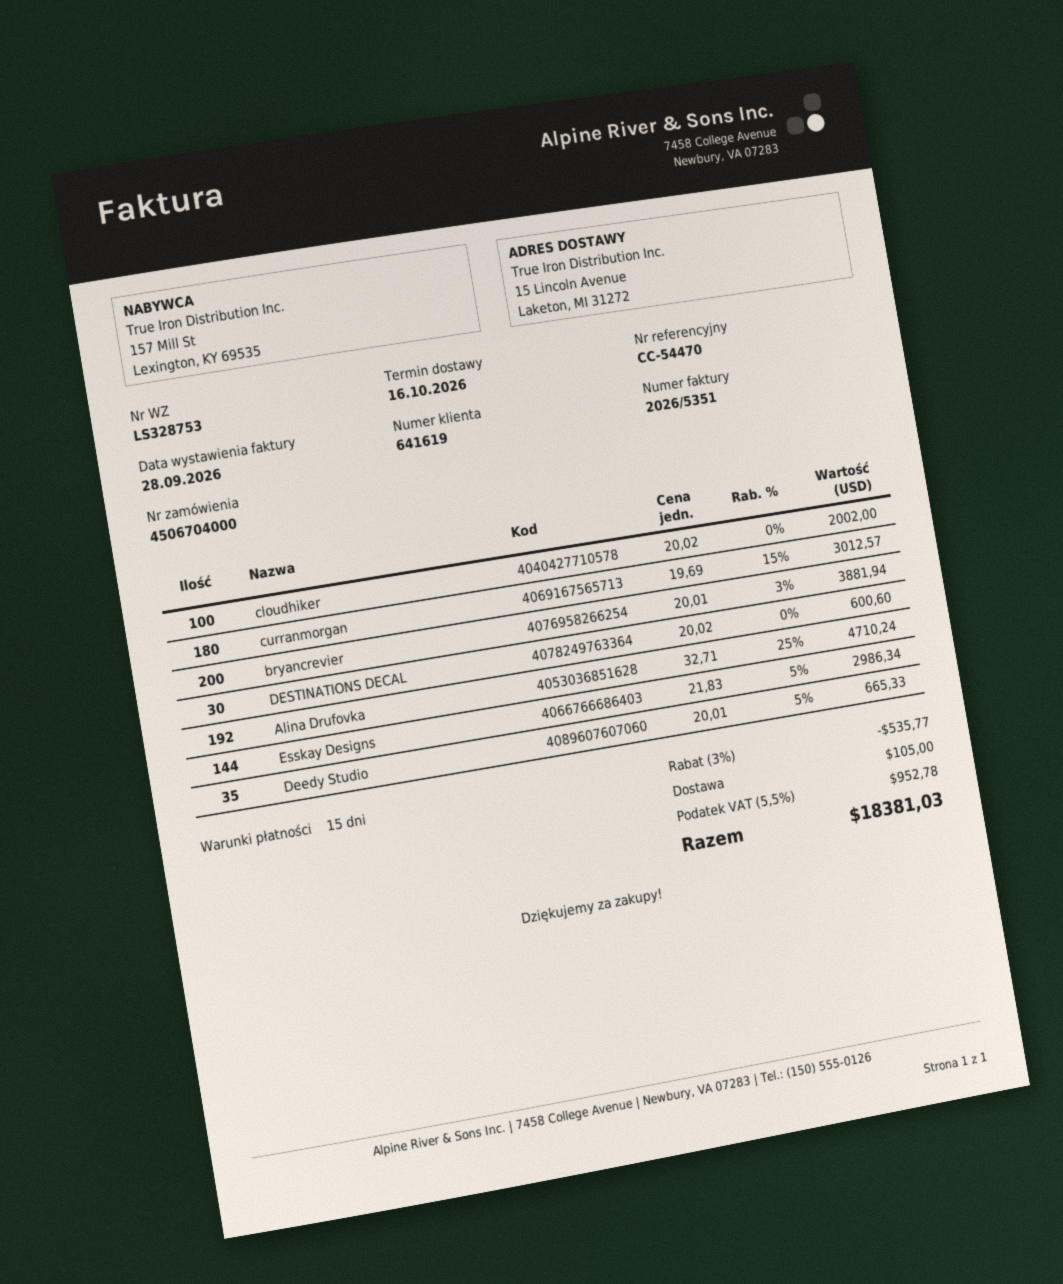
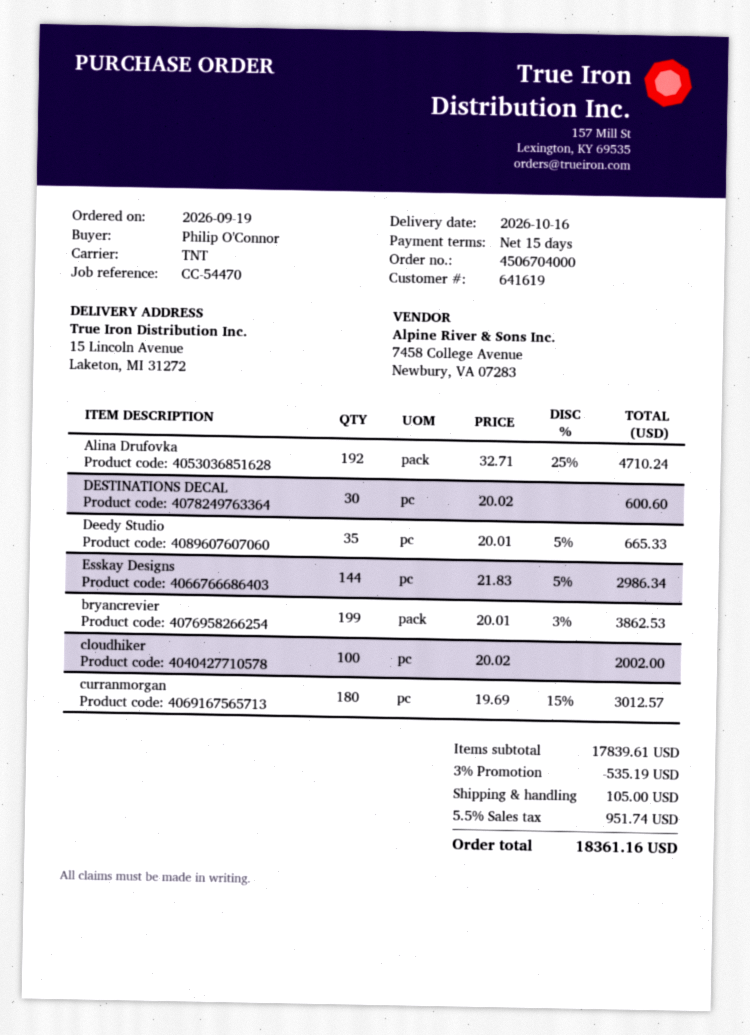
bryancrevier: 200 x 20.01 - 3% = 3881.94 -> 199 x 20.01 - 3% = 3862.53
discount: 3% = 535.77 -> 3% = 535.19
tax: 5.5% = 952.78 -> 5.5% = 951.74
total: 18381.03 -> 18361.16

